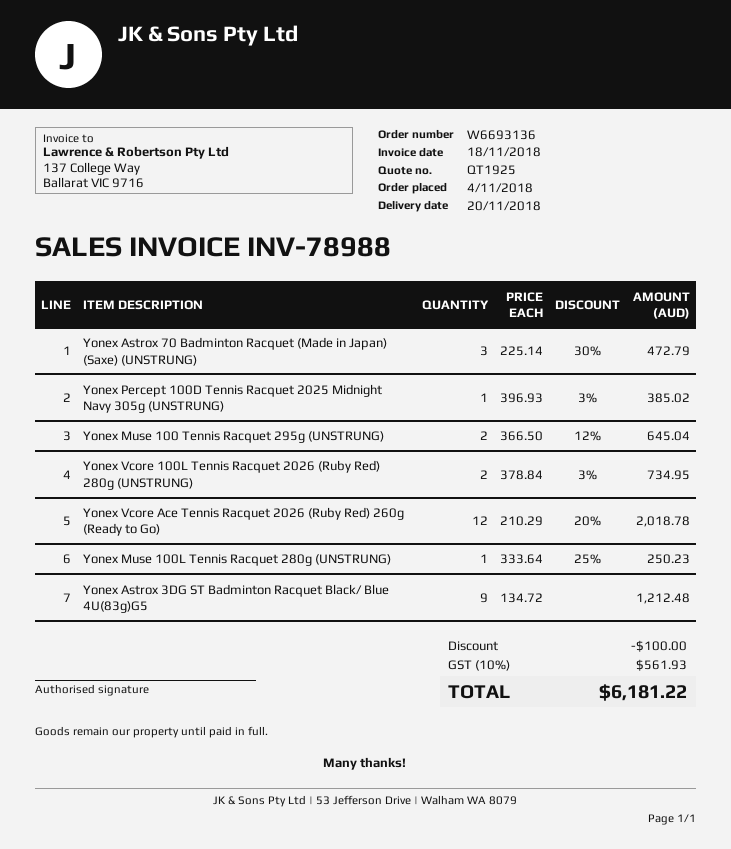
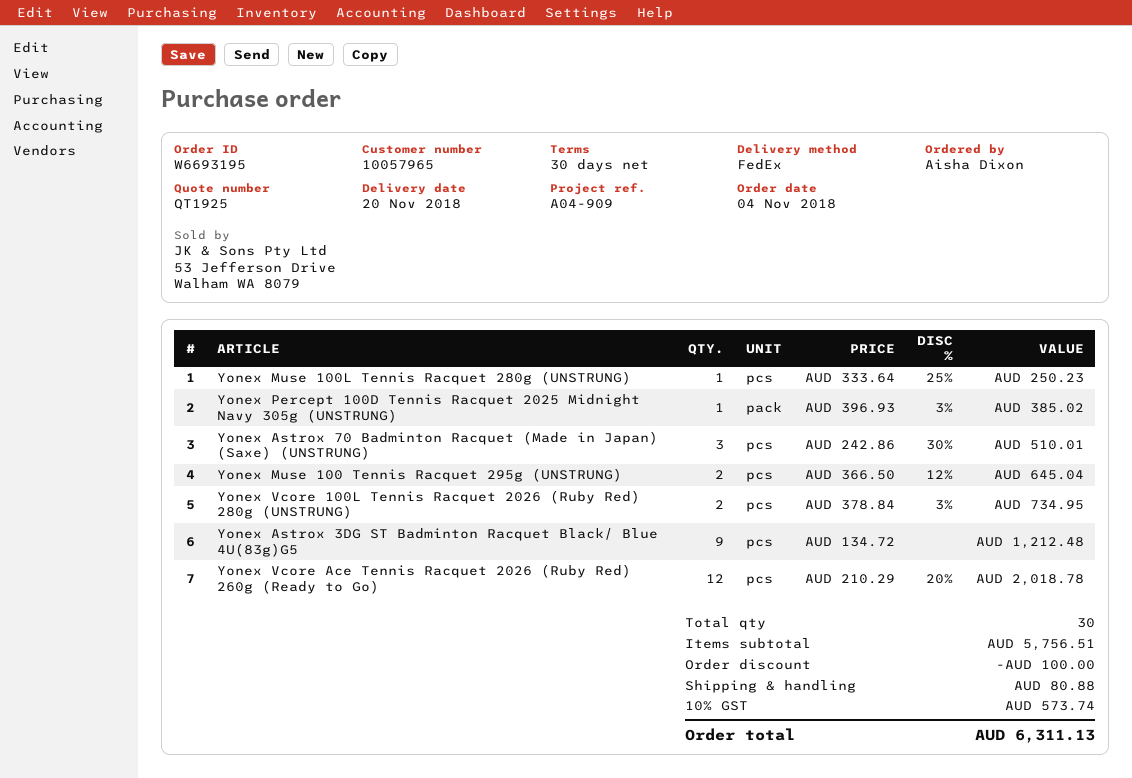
order number: W6693136 -> W6693195
Yonex Astrox 70 Badminton Racquet (Made in Japan) (Saxe) (UNSTRUNG): 3 x 225.14 - 30% = 472.79 -> 3 x 242.86 - 30% = 510.01
shipping: none -> 80.88
tax: 10% = 561.93 -> 10% = 573.74
total: 6181.22 -> 6311.13

